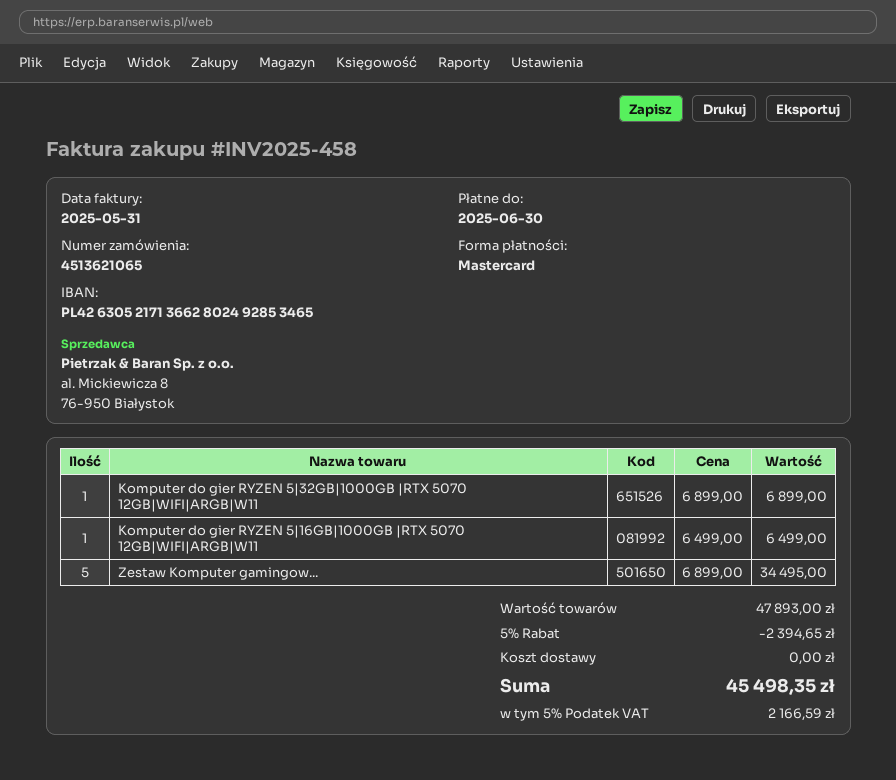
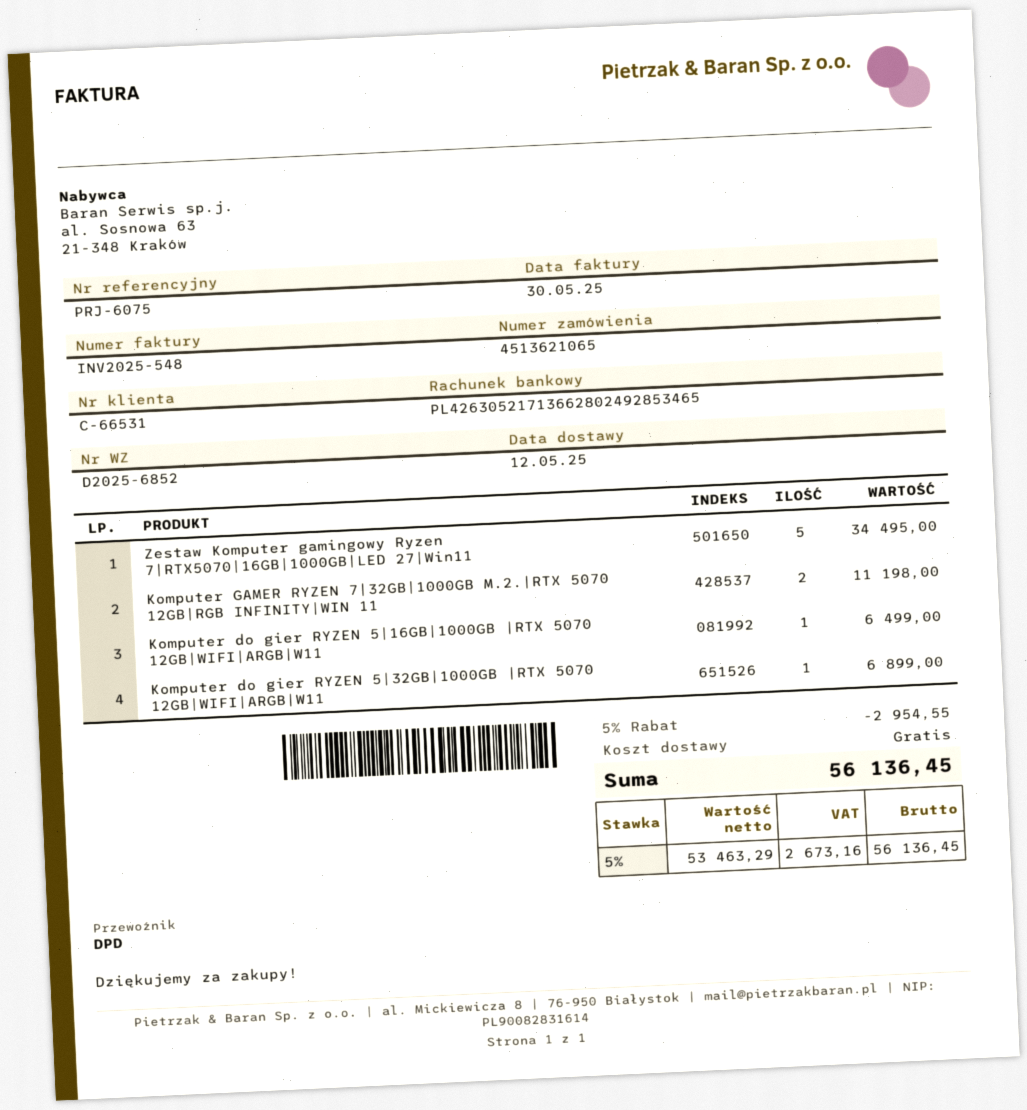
invoice number: INV2025-458 -> INV2025-548
invoice date: 2025-05-31 -> 2025-05-30
Komputer GAMER RYZEN 7|32GB|1000GB M.2.|RTX 5070 12GB|RGB INFINITY|WIN 11: none -> 2 for 11198.00
discount: 5% = 2394.65 -> 5% = 2954.55
tax: 5% = 2166.59 -> 5% = 2673.16
total: 45498.35 -> 56136.45

